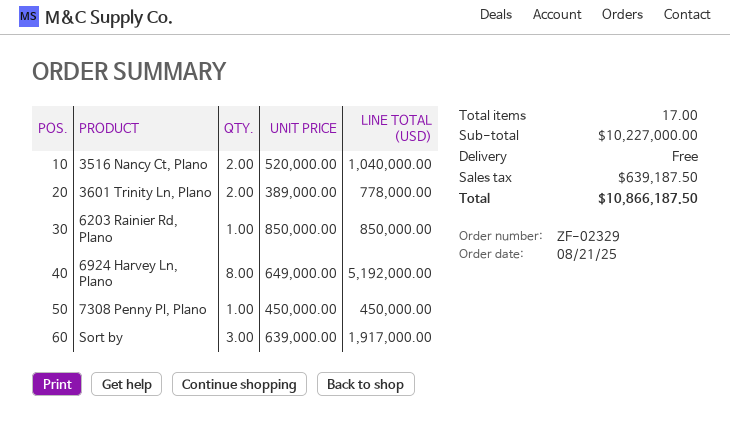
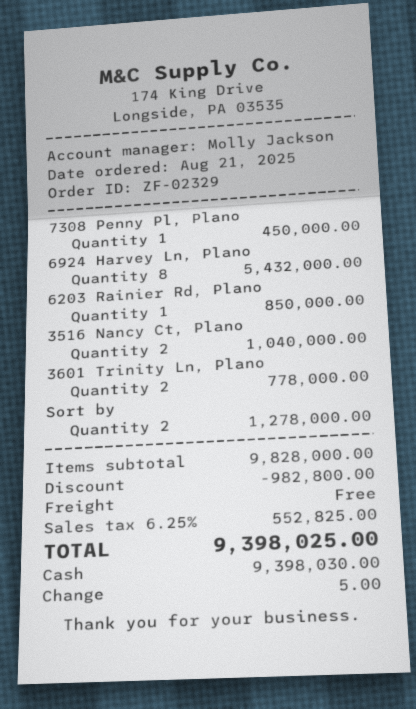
6924 Harvey Ln, Plano: 8 for 5192000.00 -> 8 for 5432000.00
Sort by: 3 for 1917000.00 -> 2 for 1278000.00
subtotal: 10227000.00 -> 9828000.00
discount: none -> 982800.00
tax: 639187.50 -> 552825.00
total: 10866187.50 -> 9398025.00

